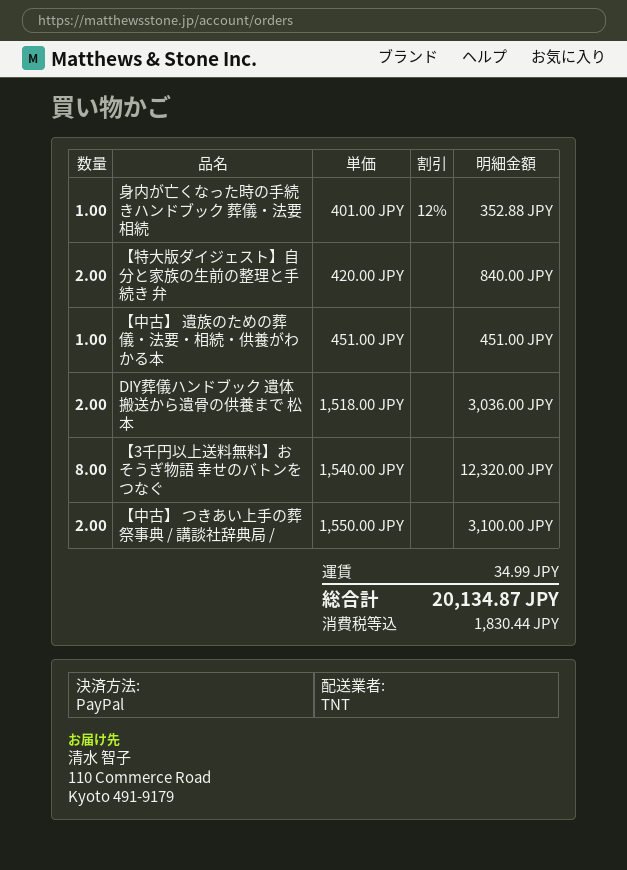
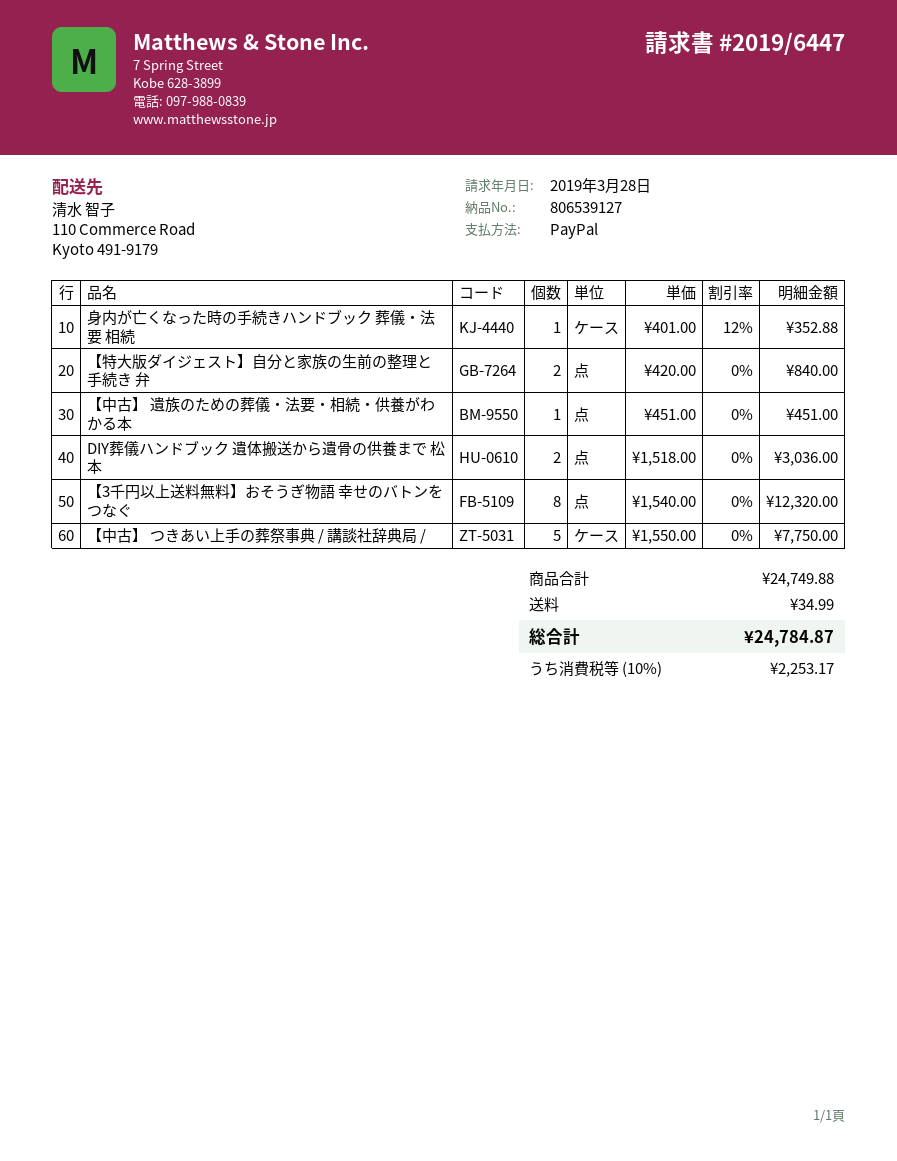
【中古】 つきあい上手の葬祭事典 / 講談社辞典局 /: 2 x 1550.00 = 3100.00 -> 5 x 1550.00 = 7750.00
tax: 1830.44 -> 2253.17
total: 20134.87 -> 24784.87

